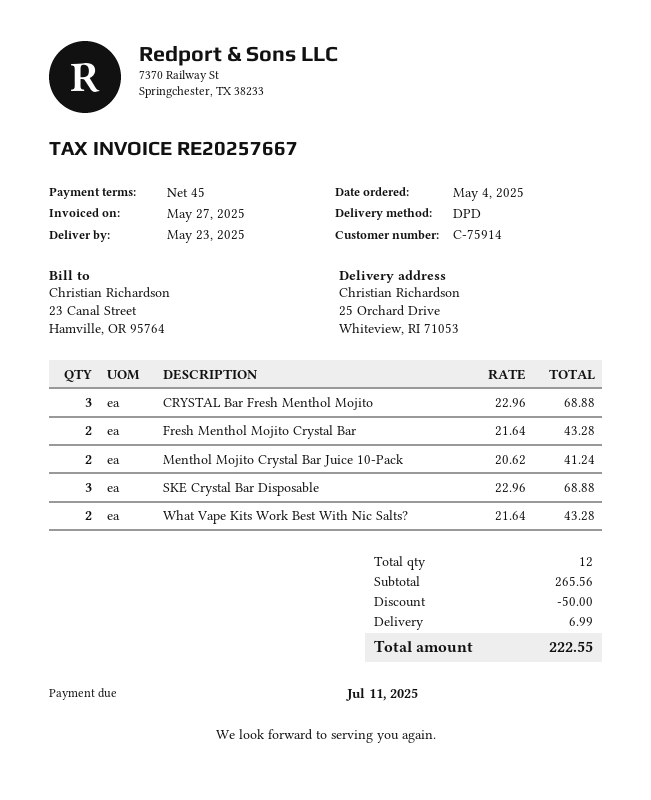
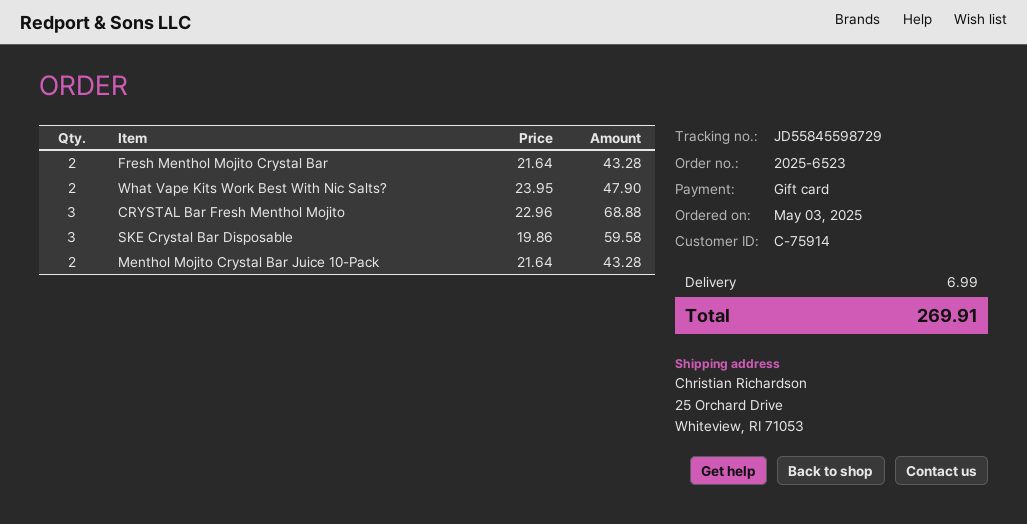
order date: 2025-05-04 -> 2025-05-03
Menthol Mojito Crystal Bar Juice 10-Pack: 2 x 20.62 = 41.24 -> 2 x 21.64 = 43.28
SKE Crystal Bar Disposable: 3 x 22.96 = 68.88 -> 3 x 19.86 = 59.58
What Vape Kits Work Best With Nic Salts?: 2 x 21.64 = 43.28 -> 2 x 23.95 = 47.90
discount: 50.00 -> none
total: 222.55 -> 269.91

